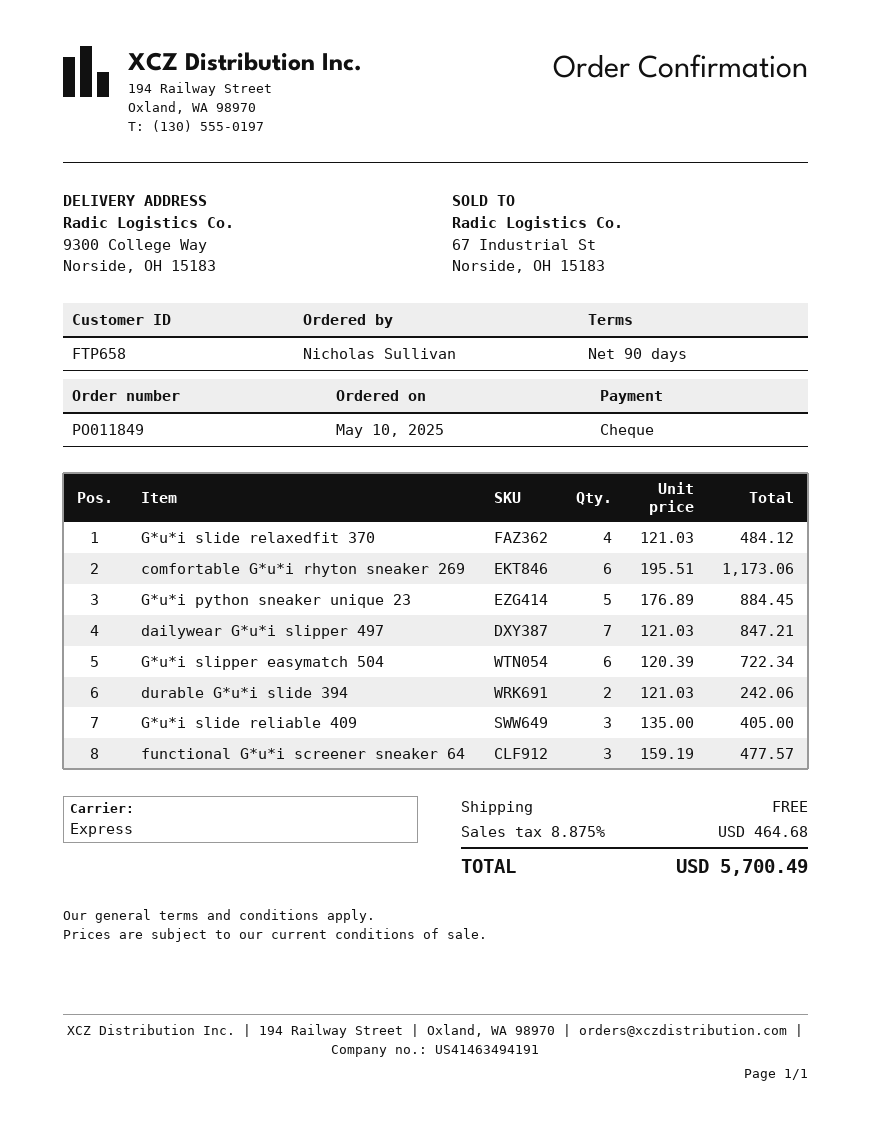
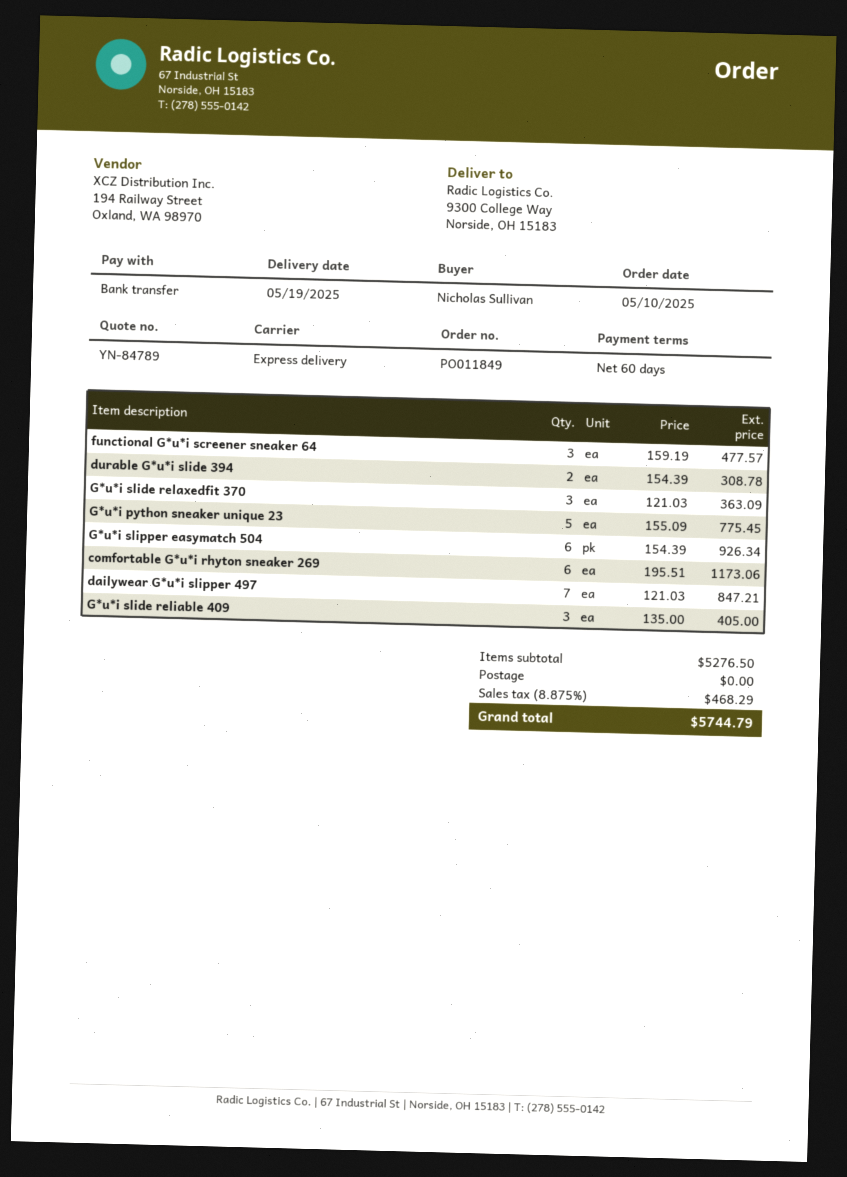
payment terms: 90 days -> 60 days
payment method: cheque -> bank transfer
G*u*i slide relaxedfit 370: 4 x 121.03 = 484.12 -> 3 x 121.03 = 363.09
G*u*i python sneaker unique 23: 5 x 176.89 = 884.45 -> 5 x 155.09 = 775.45
G*u*i slipper easymatch 504: 6 x 120.39 = 722.34 -> 6 x 154.39 = 926.34
durable G*u*i slide 394: 2 x 121.03 = 242.06 -> 2 x 154.39 = 308.78
tax: 8.875% = 464.68 -> 8.875% = 468.29
total: 5700.49 -> 5744.79

